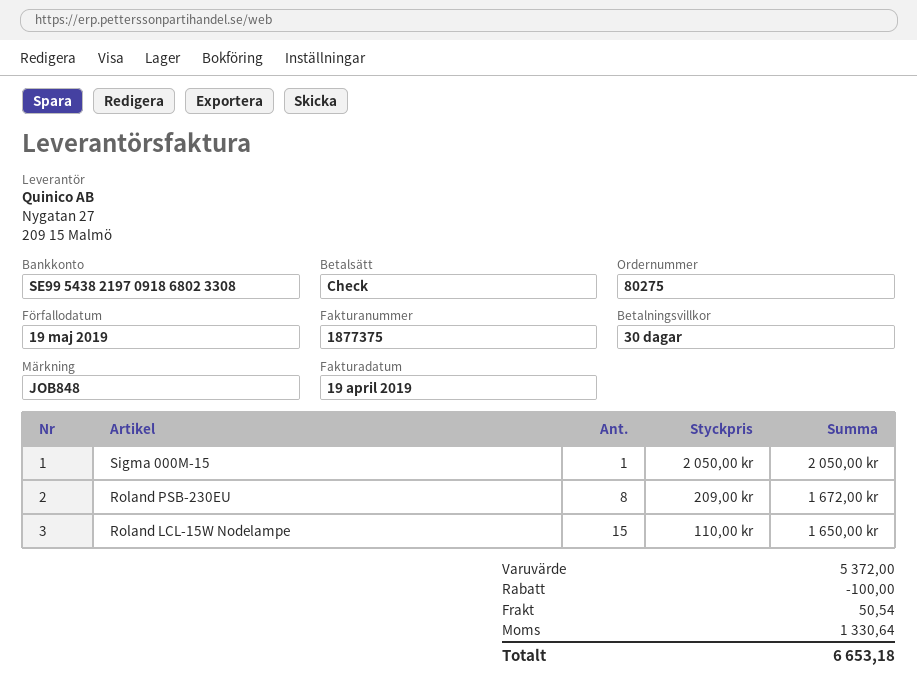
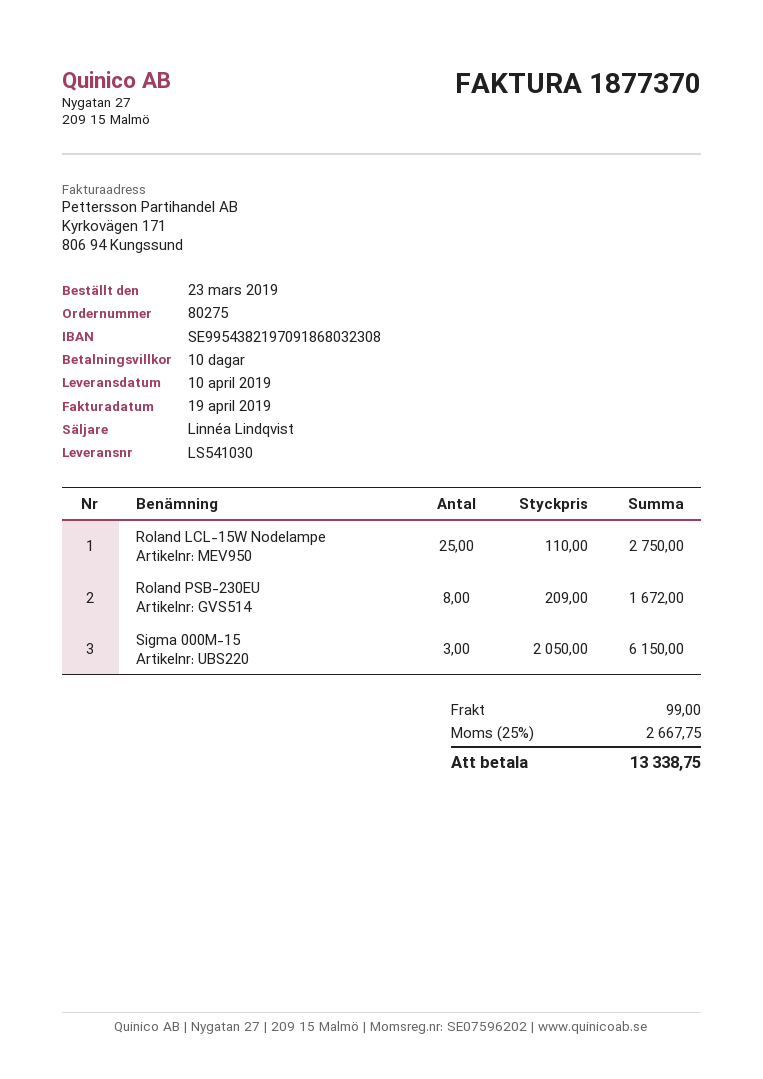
invoice number: 1877375 -> 1877370
payment terms: 30 days -> 10 days
bank account: SE9954382197091868023308 -> SE9954382197091868032308
Sigma 000M-15: 1 x 2050.00 = 2050.00 -> 3 x 2050.00 = 6150.00
Roland LCL-15W Nodelampe: 15 x 110.00 = 1650.00 -> 25 x 110.00 = 2750.00
discount: 100.00 -> none
shipping: 50.54 -> 99.00
tax: 1330.64 -> 2667.75
total: 6653.18 -> 13338.75

